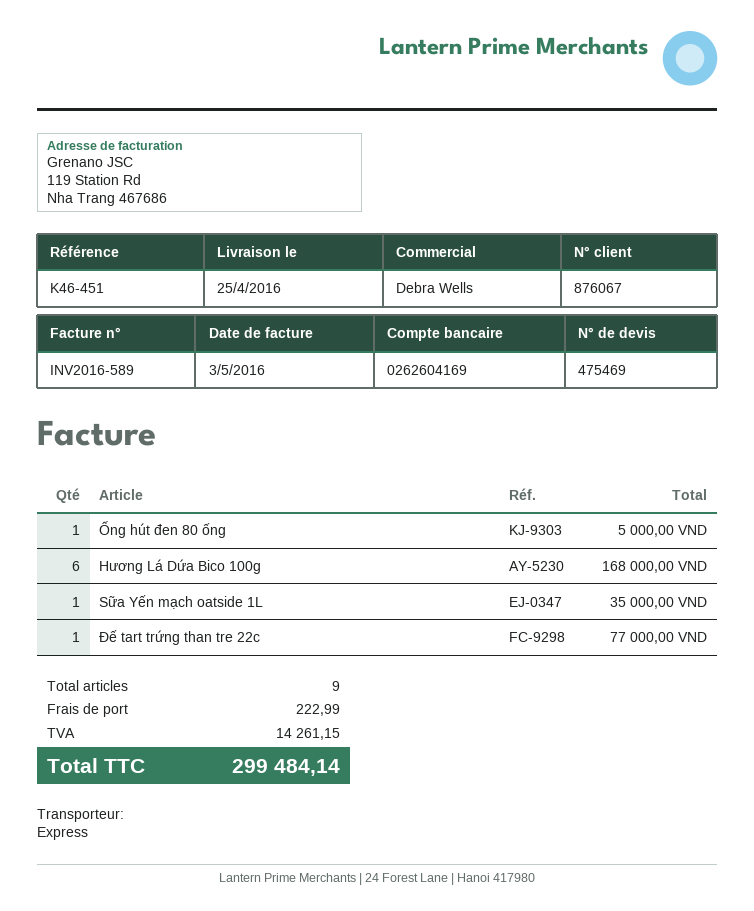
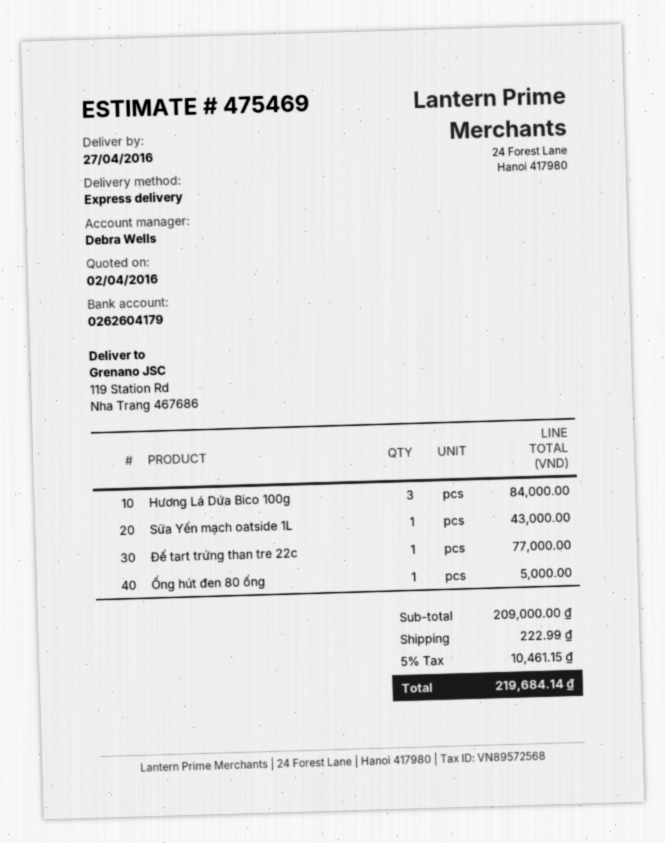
delivery date: 2016-04-25 -> 2016-04-27
bank account: 0262604169 -> 0262604179
Hương Lá Dứa Bico 100g: 6 for 168000.00 -> 3 for 84000.00
Sữa Yến mạch oatside 1L: 1 for 35000.00 -> 1 for 43000.00
tax: 14261.15 -> 10461.15
total: 299484.14 -> 219684.14

